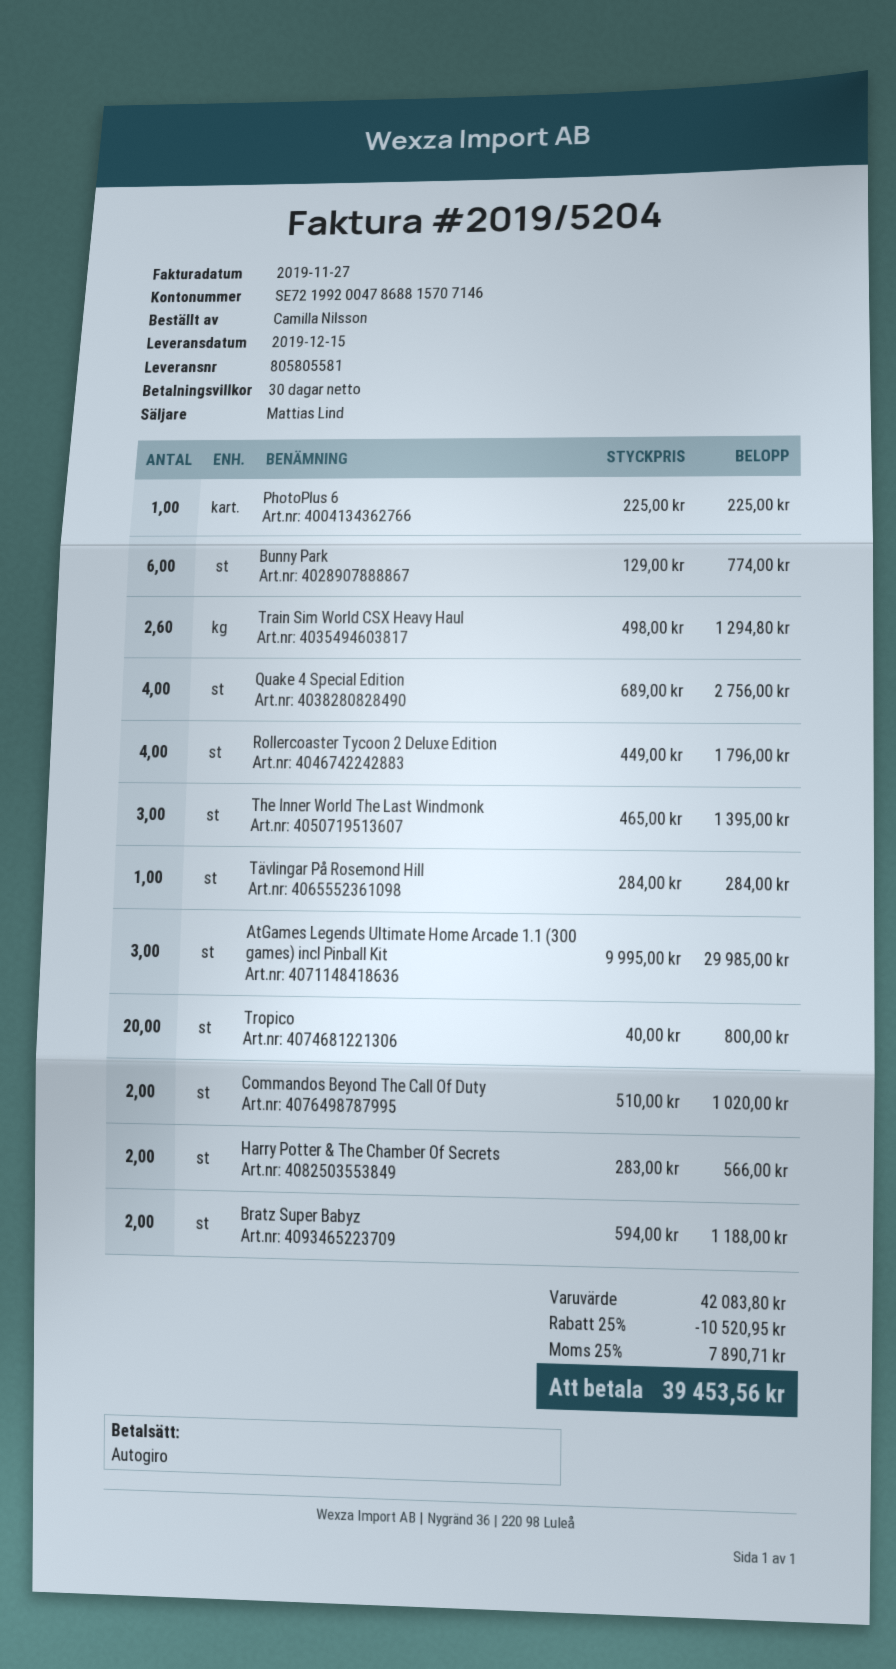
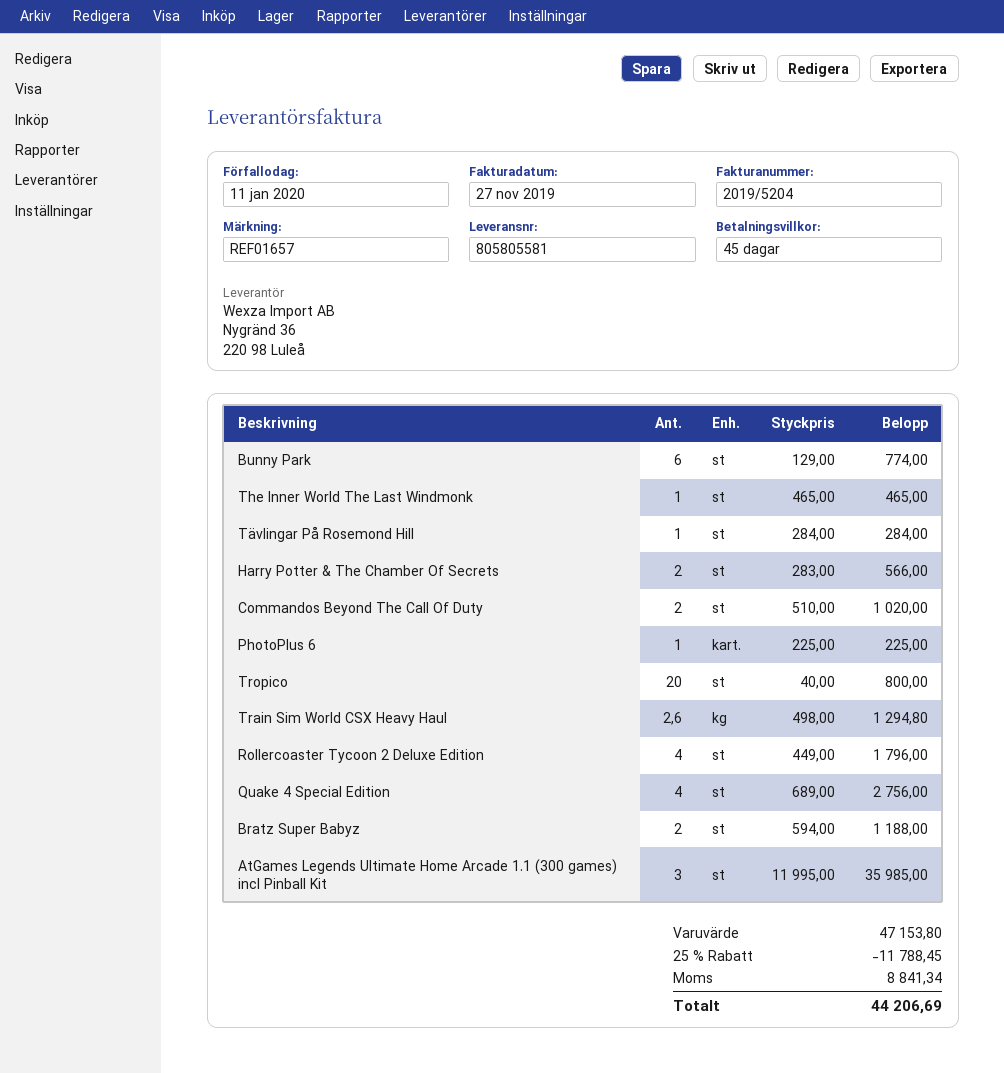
payment terms: 30 days -> 45 days
The Inner World The Last Windmonk: 3 x 465.00 = 1395.00 -> 1 x 465.00 = 465.00
AtGames Legends Ultimate Home Arcade 1.1 (300 games) incl Pinball Kit: 3 x 9995.00 = 29985.00 -> 3 x 11995.00 = 35985.00
subtotal: 42083.80 -> 47153.80
discount: 25% = 10520.95 -> 25% = 11788.45
tax: 7890.71 -> 8841.34
total: 39453.56 -> 44206.69

